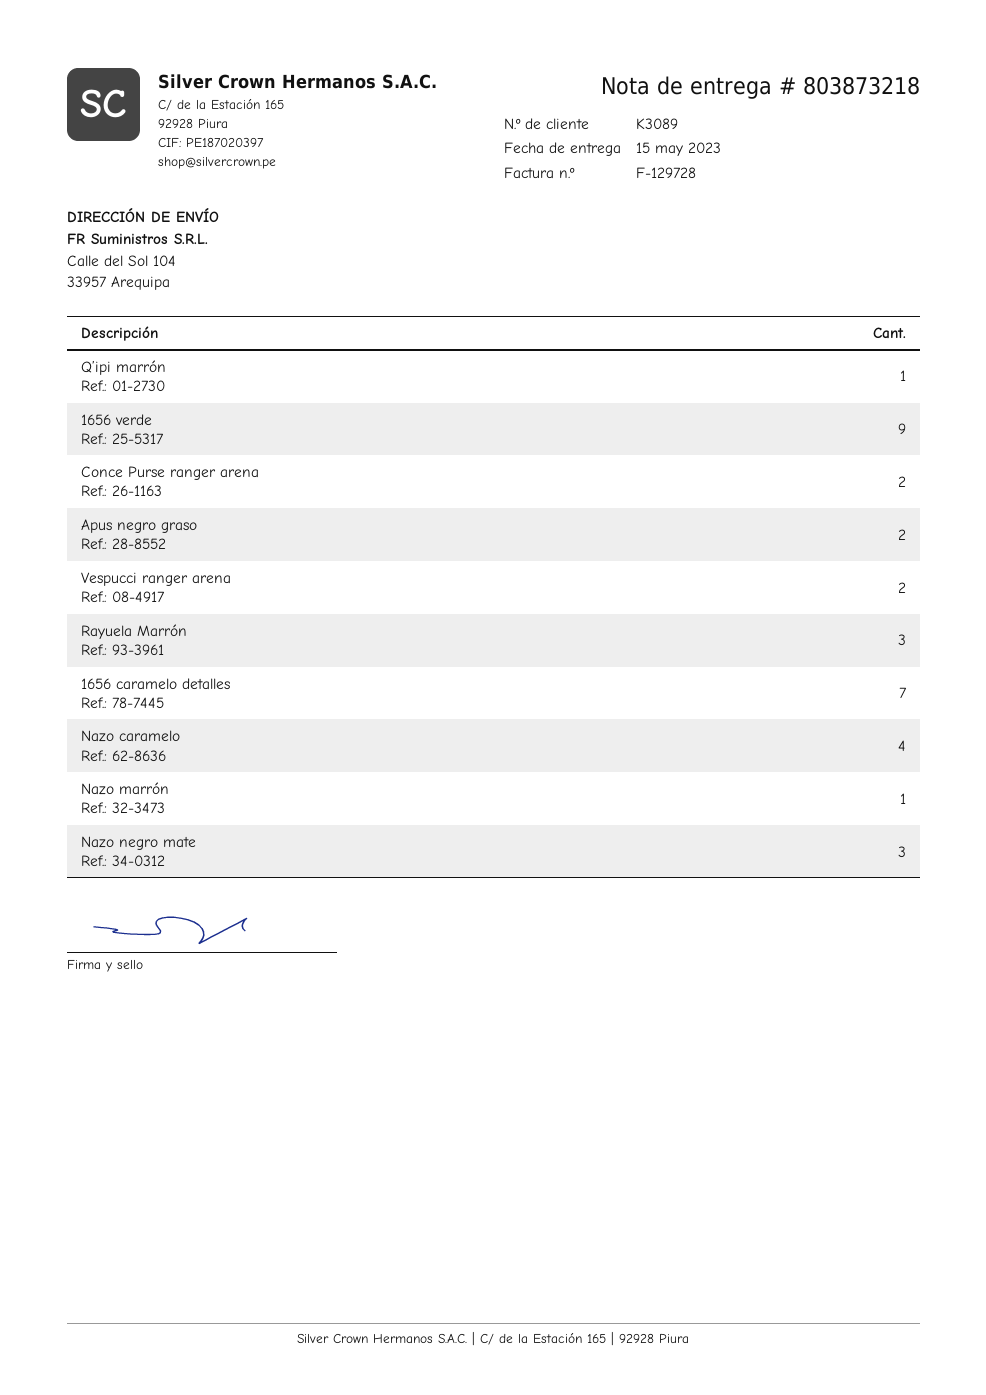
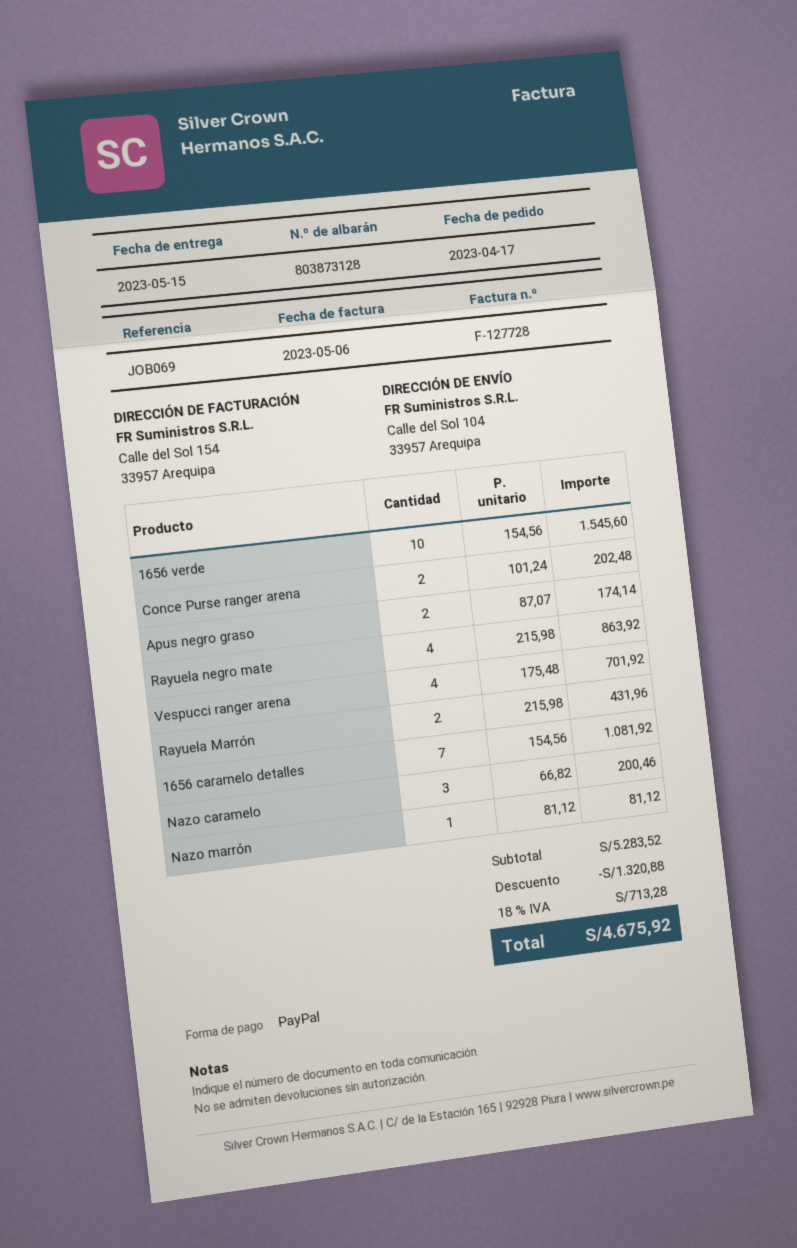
delivery note number: 803873218 -> 803873128
invoice number: F-129728 -> F-127728
Q’ipi marrón: 1 -> none
1656 verde: 9 -> 10
Vespucci ranger arena: 2 -> 4
Rayuela Marrón: 3 -> 2
Nazo caramelo: 4 -> 3
Nazo negro mate: 3 -> none
Rayuela negro mate: none -> 4

